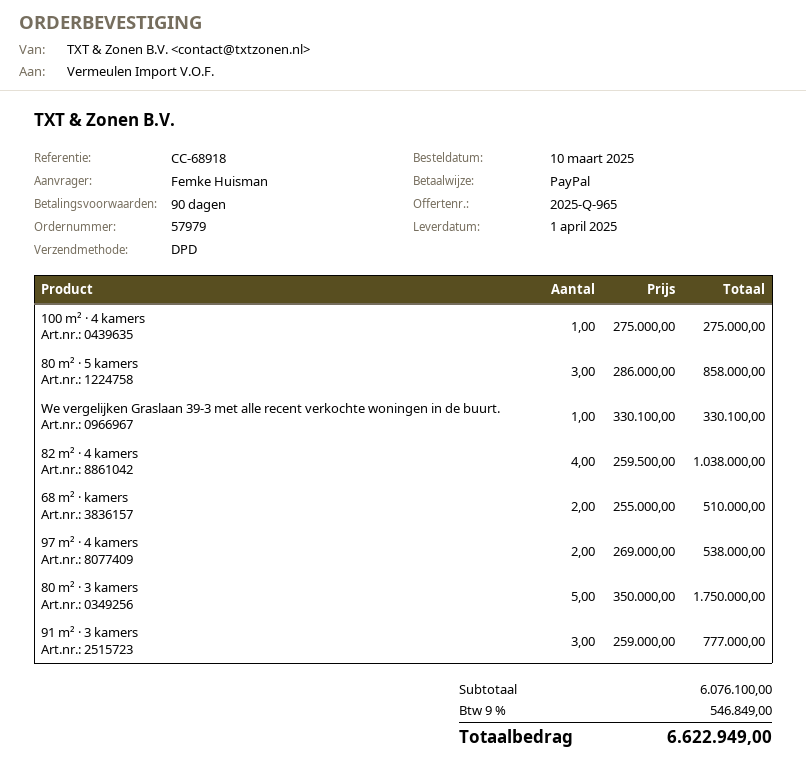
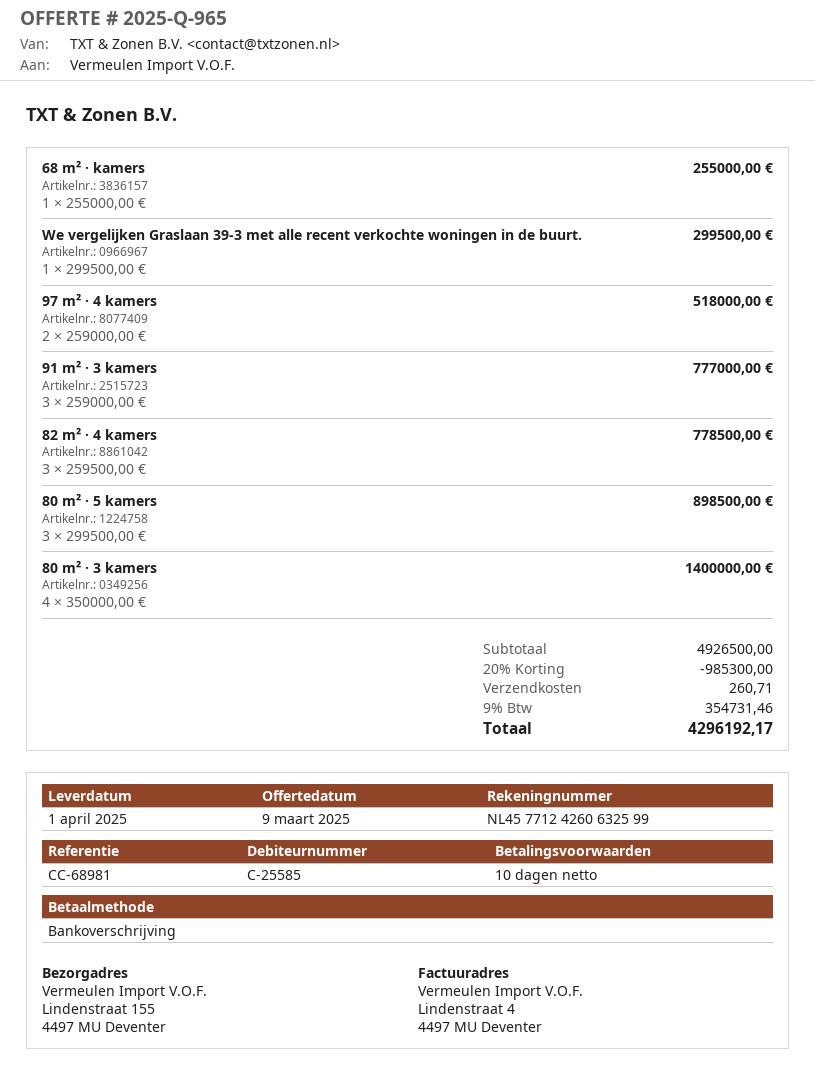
payment terms: 90 days -> 10 days
reference: CC-68918 -> CC-68981
payment method: PayPal -> bank transfer
100 m² · 4 kamers: 1 x 275000.00 = 275000.00 -> none
80 m² · 5 kamers: 3 x 286000.00 = 858000.00 -> 3 x 299500.00 = 898500.00
We vergelijken Graslaan 39-3 met alle recent verkochte woningen in de buurt.: 1 x 330100.00 = 330100.00 -> 1 x 299500.00 = 299500.00
82 m² · 4 kamers: 4 x 259500.00 = 1038000.00 -> 3 x 259500.00 = 778500.00
68 m² · kamers: 2 x 255000.00 = 510000.00 -> 1 x 255000.00 = 255000.00
97 m² · 4 kamers: 2 x 269000.00 = 538000.00 -> 2 x 259000.00 = 518000.00
80 m² · 3 kamers: 5 x 350000.00 = 1750000.00 -> 4 x 350000.00 = 1400000.00
subtotal: 6076100.00 -> 4926500.00
discount: none -> 20% = 985300.00
shipping: none -> 260.71
tax: 9% = 546849.00 -> 9% = 354731.46
total: 6622949.00 -> 4296192.17

